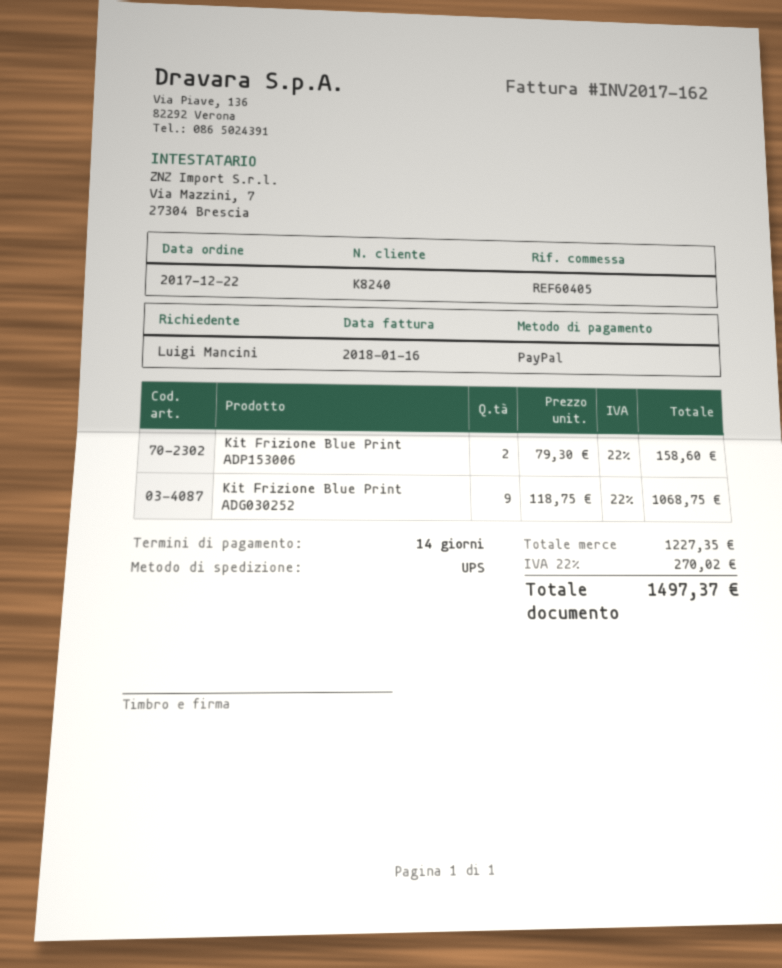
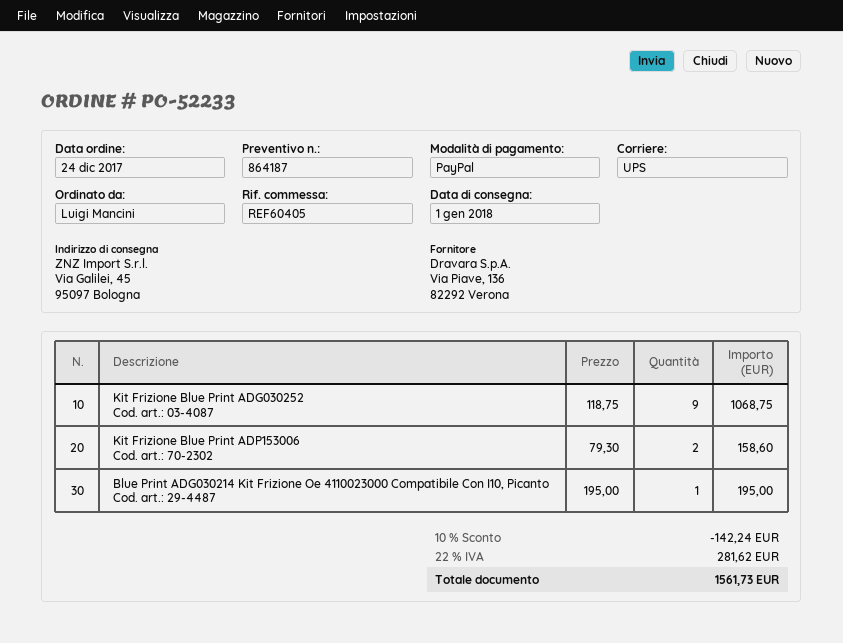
order date: 2017-12-22 -> 2017-12-24
Blue Print ADG030214 Kit Frizione Oe 4110023000 Compatibile Con I10, Picanto: none -> 1 x 195.00 = 195.00
discount: none -> 10% = 142.24
tax: 22% = 270.02 -> 22% = 281.62
total: 1497.37 -> 1561.73

